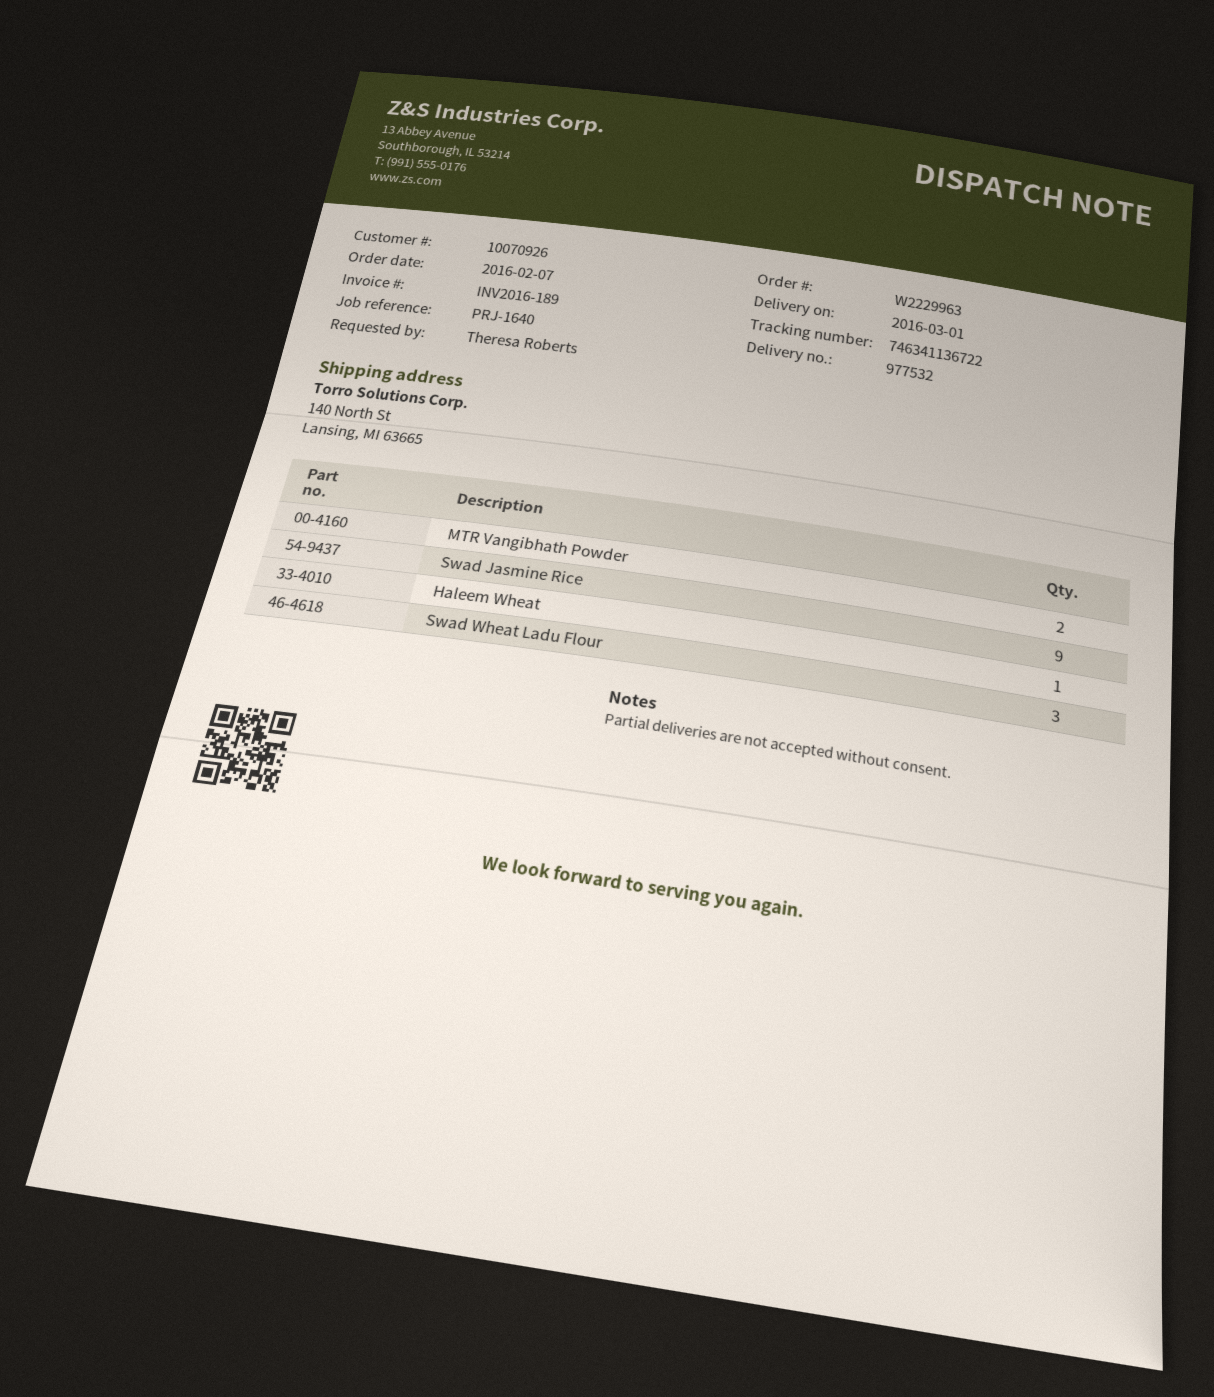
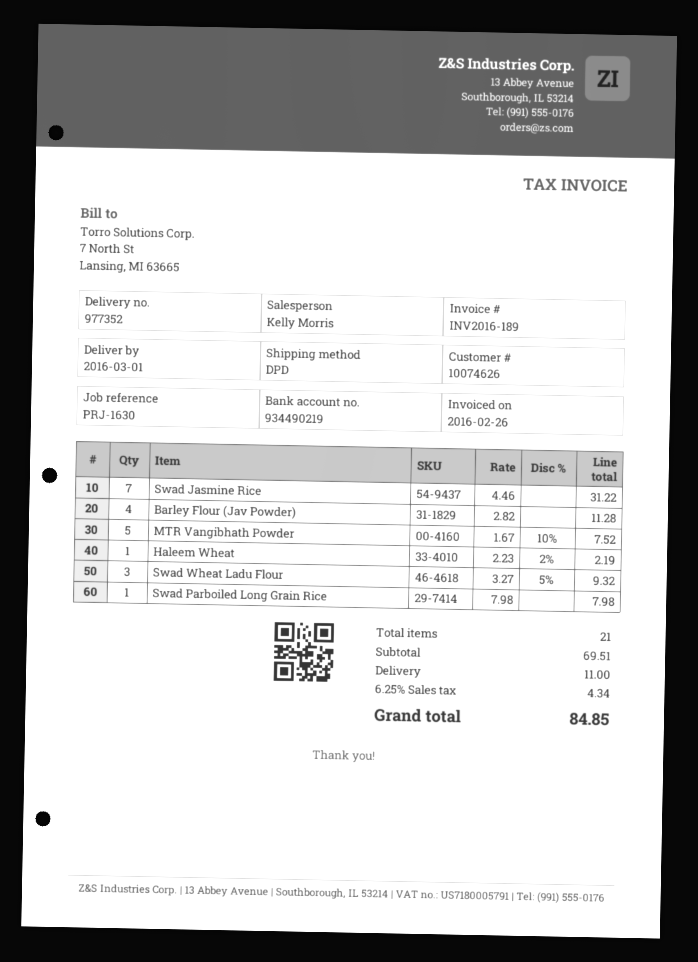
delivery note number: 977532 -> 977352
customer number: 10070926 -> 10074626
reference: PRJ-1640 -> PRJ-1630
MTR Vangibhath Powder: 2 -> 5
Swad Jasmine Rice: 9 -> 7
Barley Flour (Jav Powder): none -> 4
Swad Parboiled Long Grain Rice: none -> 1

